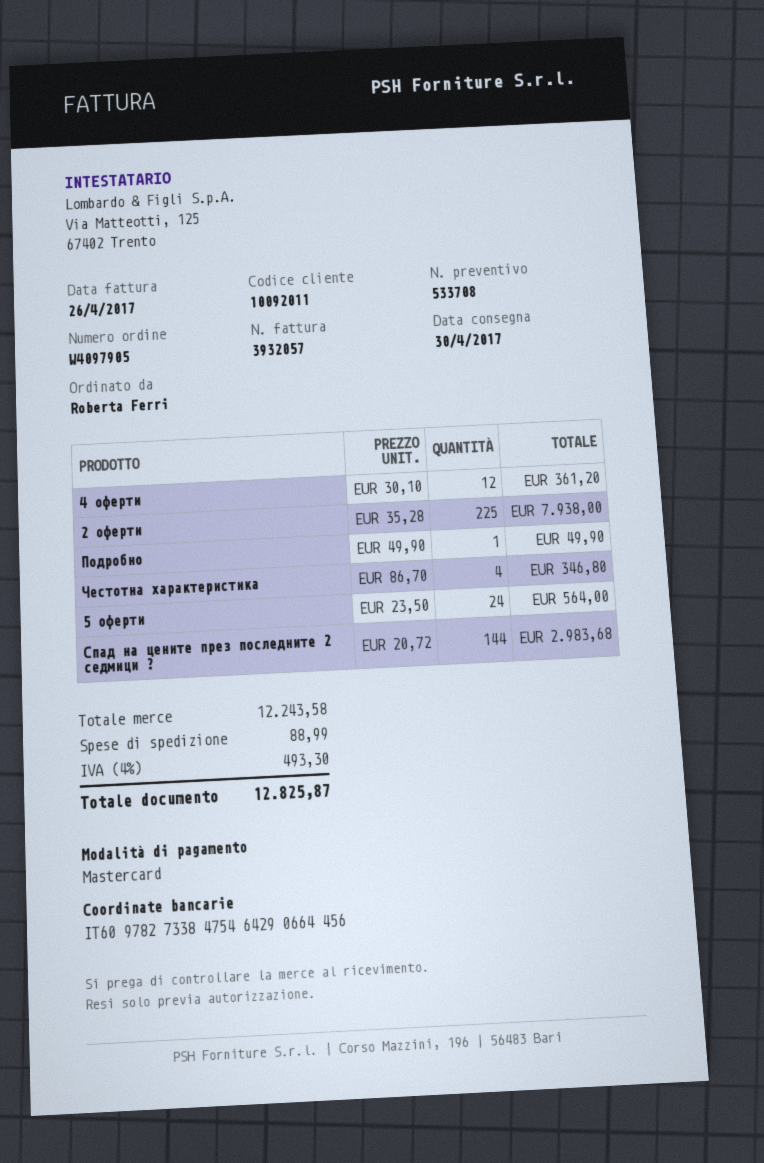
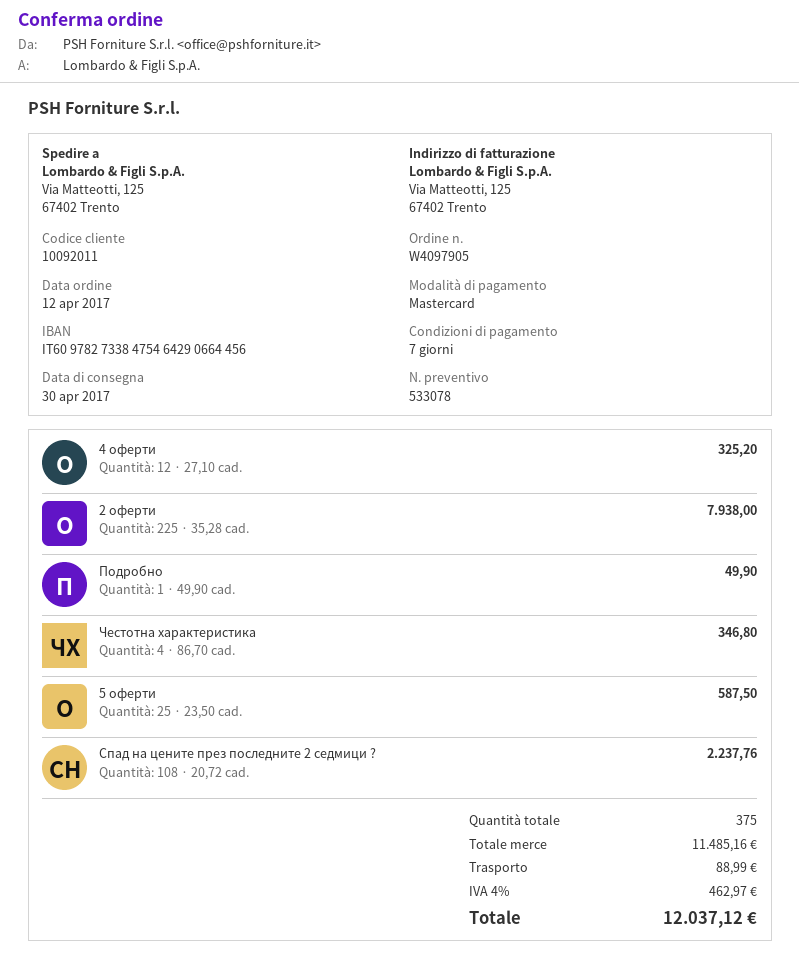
quote number: 533708 -> 533078
4 оферти: 12 x 30.10 = 361.20 -> 12 x 27.10 = 325.20
5 оферти: 24 x 23.50 = 564.00 -> 25 x 23.50 = 587.50
Спад на цените през последните 2 седмици ?: 144 x 20.72 = 2983.68 -> 108 x 20.72 = 2237.76
subtotal: 12243.58 -> 11485.16
tax: 4% = 493.30 -> 4% = 462.97
total: 12825.87 -> 12037.12

